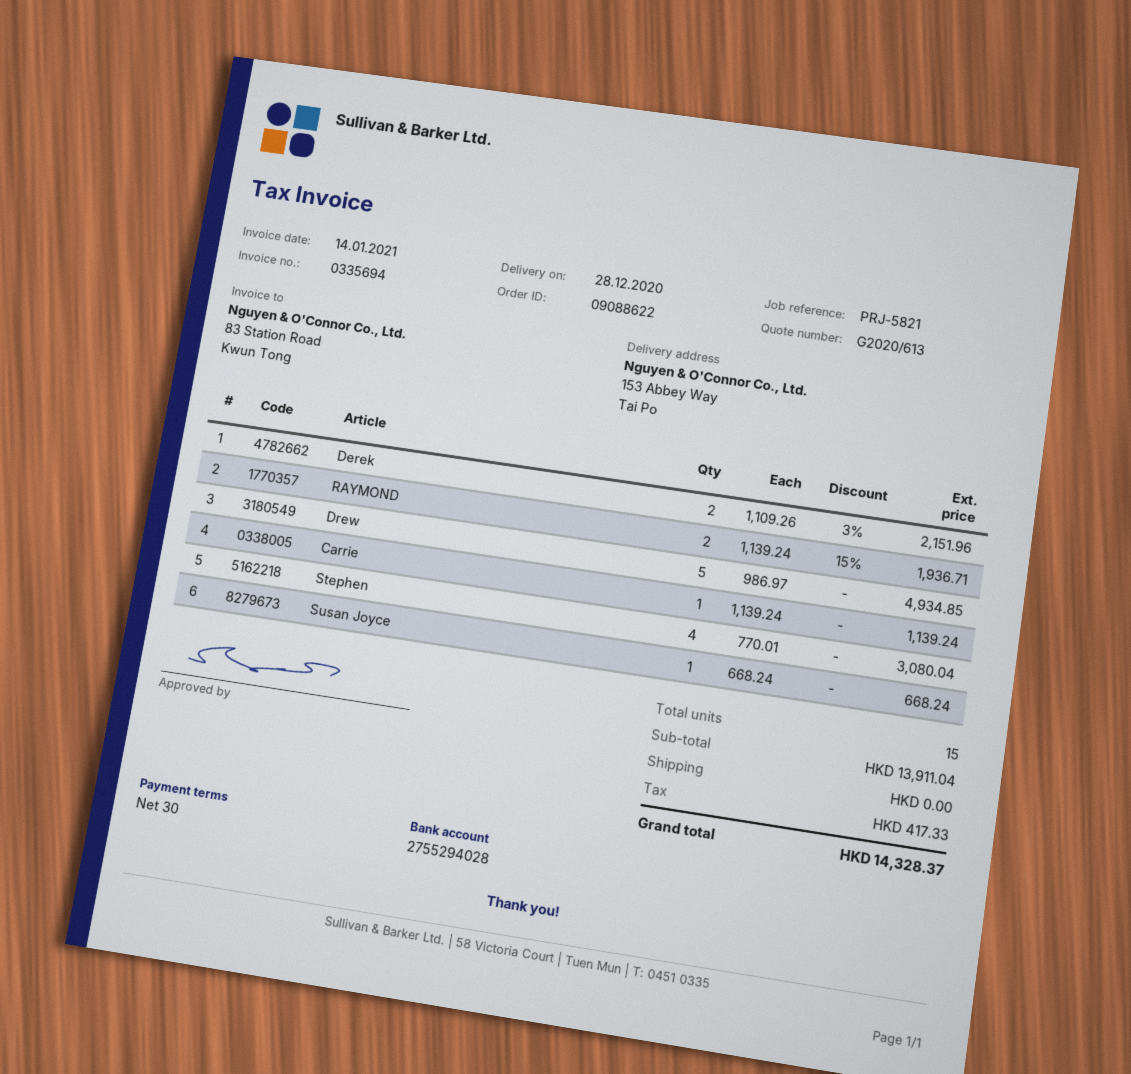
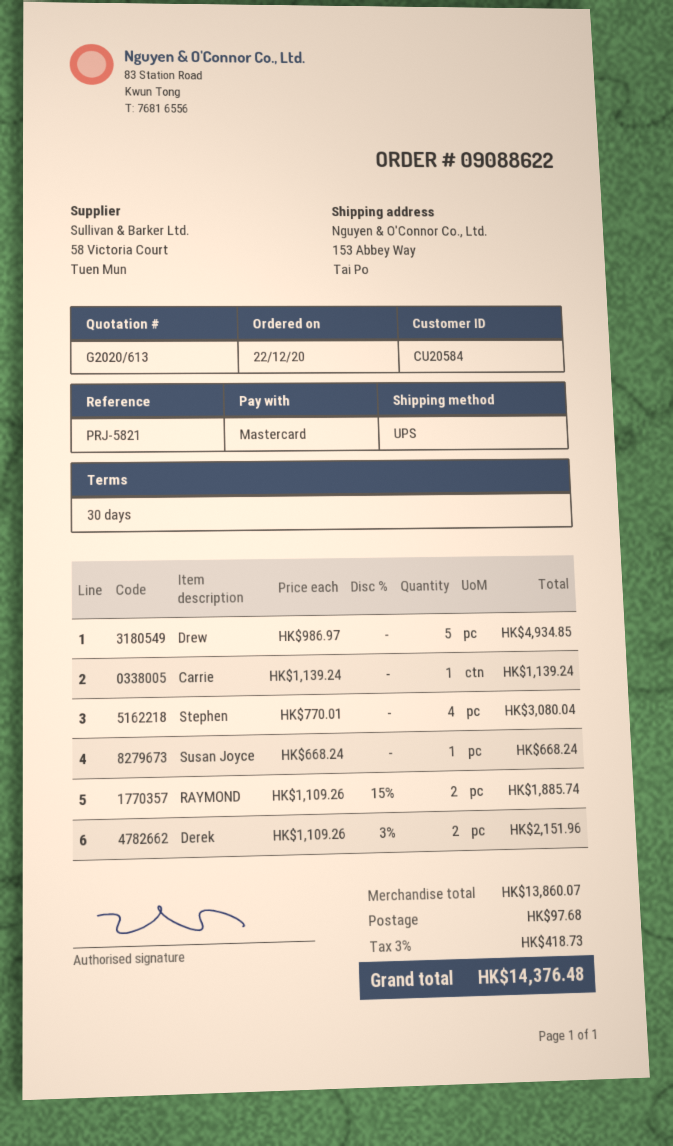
RAYMOND: 2 x 1139.24 - 15% = 1936.71 -> 2 x 1109.26 - 15% = 1885.74
subtotal: 13911.04 -> 13860.07
shipping: 0.00 -> 97.68
tax: 417.33 -> 418.73
total: 14328.37 -> 14376.48

